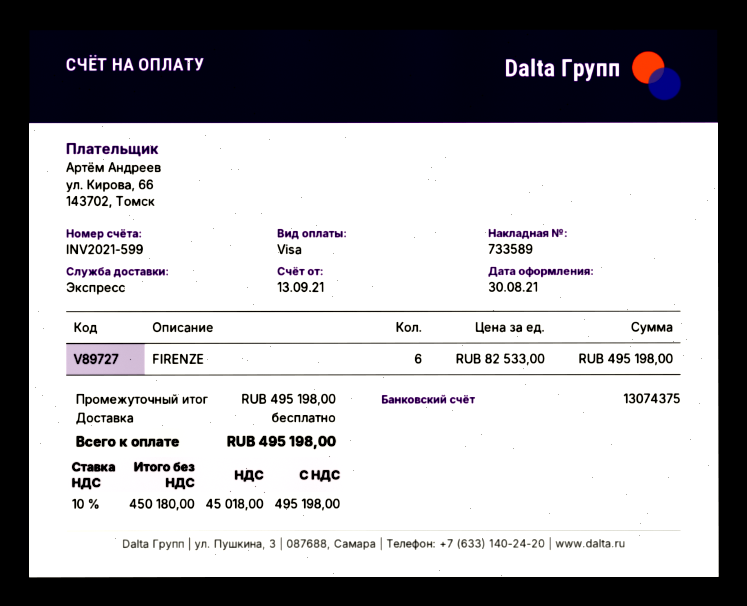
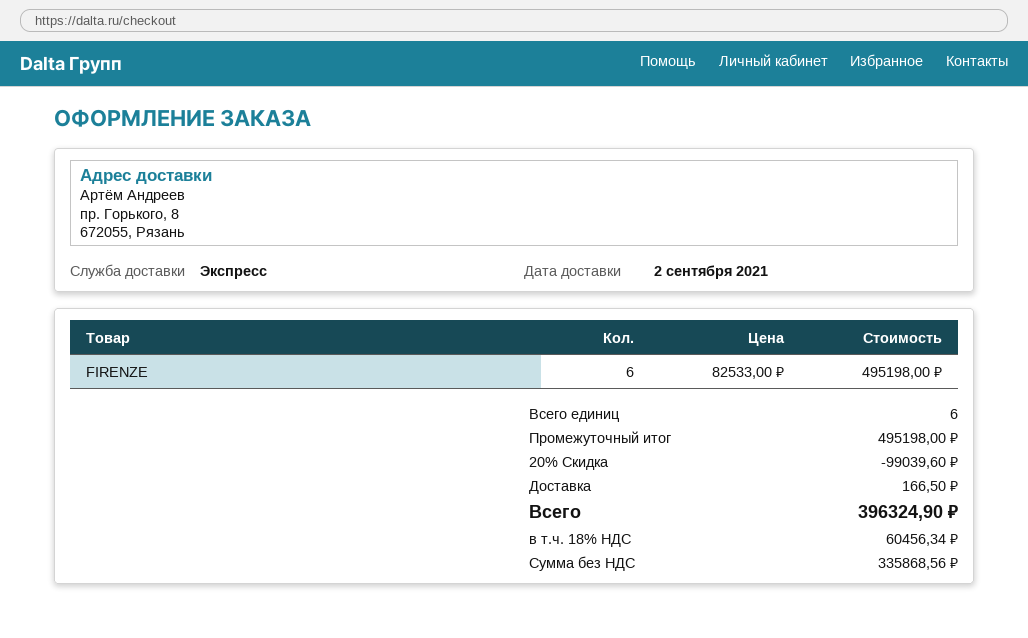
discount: none -> 20% = 99039.60
shipping: 0.00 -> 166.50
net: 450180.00 -> 335868.56
tax: 10% = 45018.00 -> 18% = 60456.34
total: 495198.00 -> 396324.90

